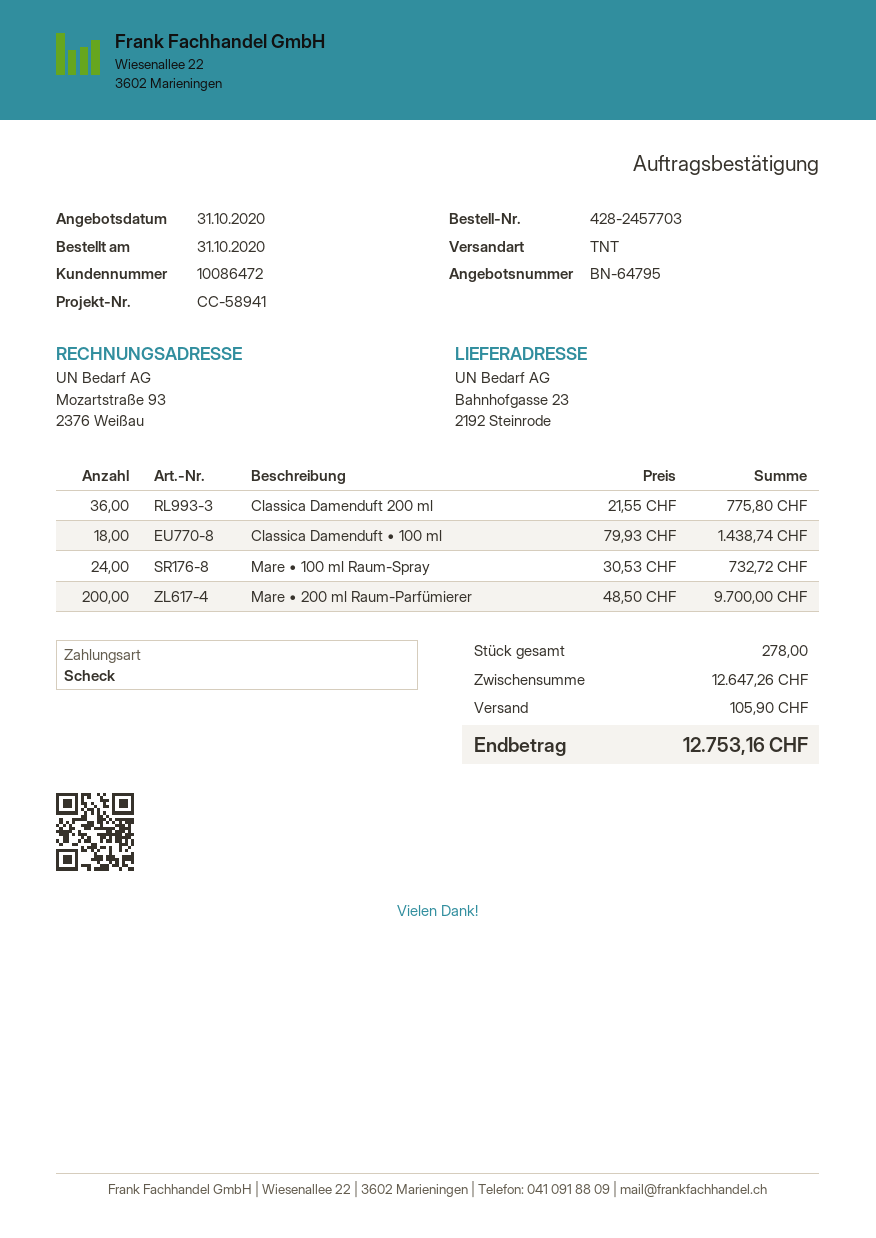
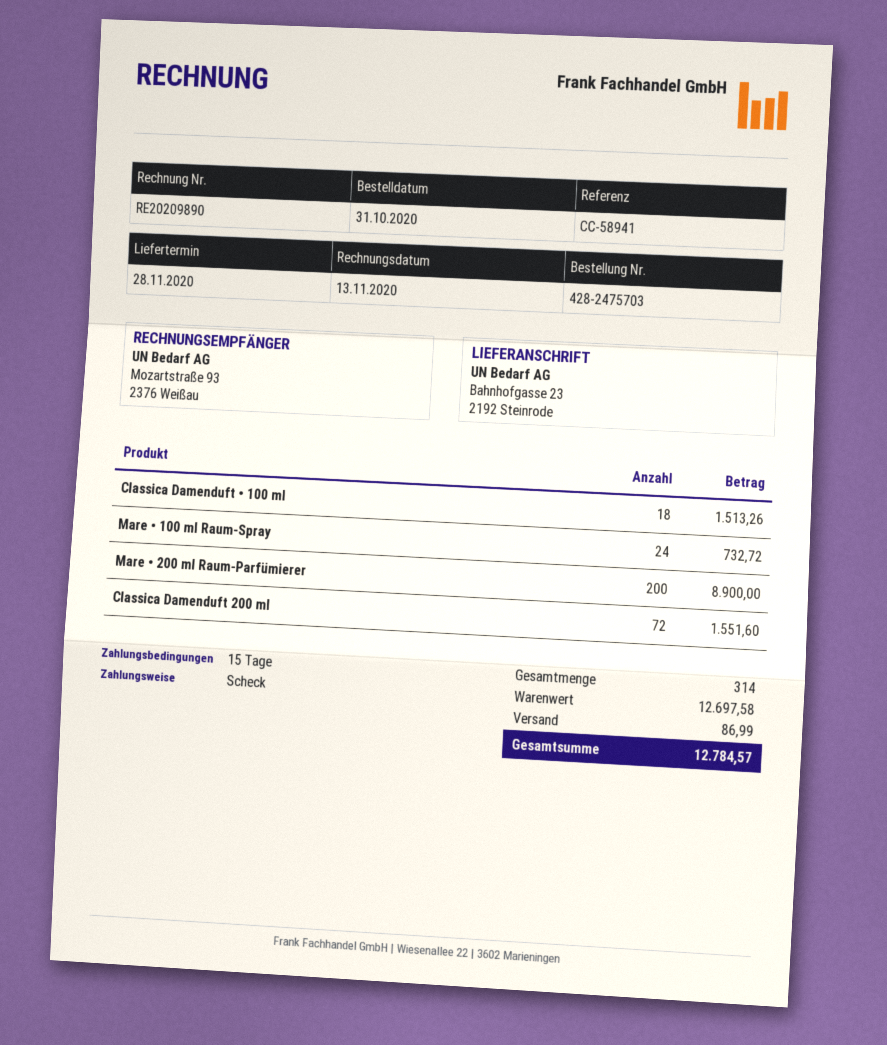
order number: 428-2457703 -> 428-2475703
Classica Damenduft 200 ml: 36 for 775.80 -> 72 for 1551.60
Classica Damenduft • 100 ml: 18 for 1438.74 -> 18 for 1513.26
Mare • 200 ml Raum-Parfümierer: 200 for 9700.00 -> 200 for 8900.00
total quantity: 278 -> 314
subtotal: 12647.26 -> 12697.58
shipping: 105.90 -> 86.99
total: 12753.16 -> 12784.57

